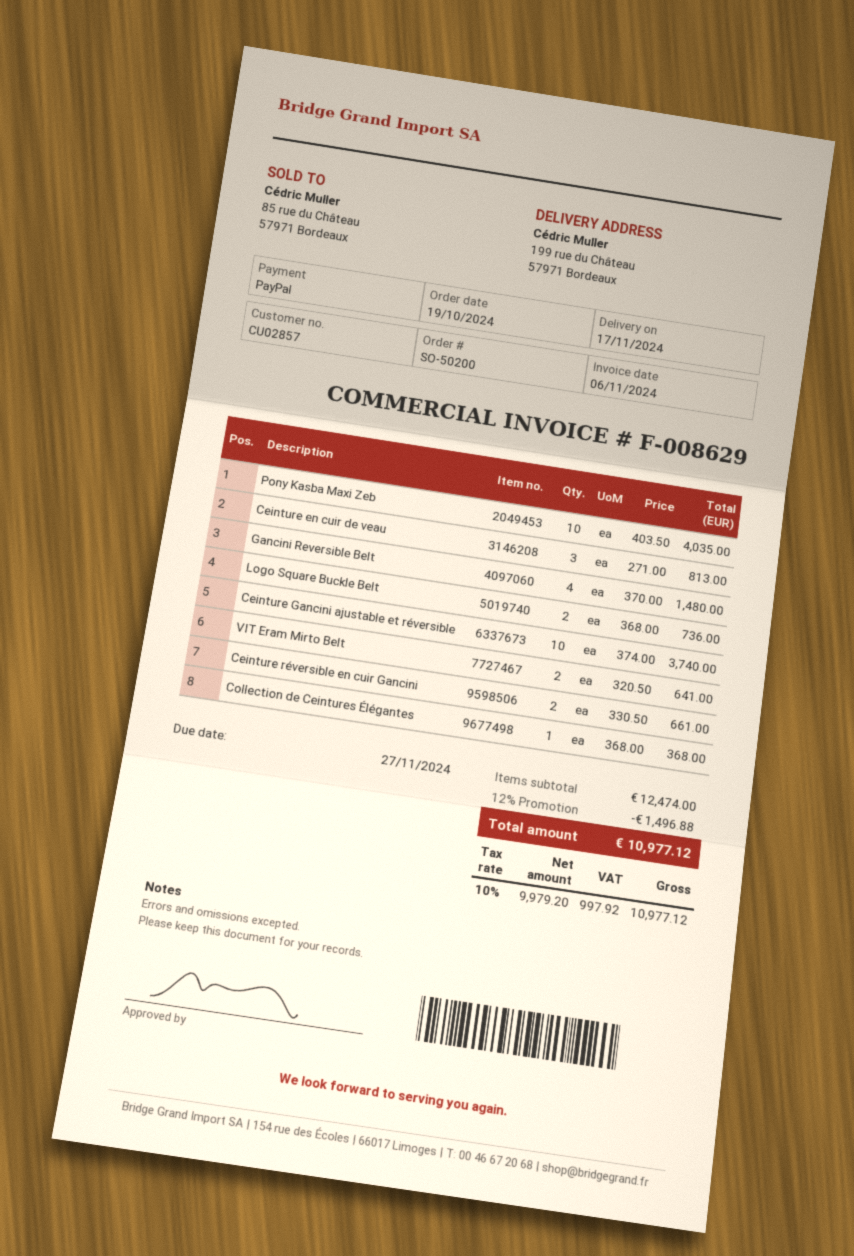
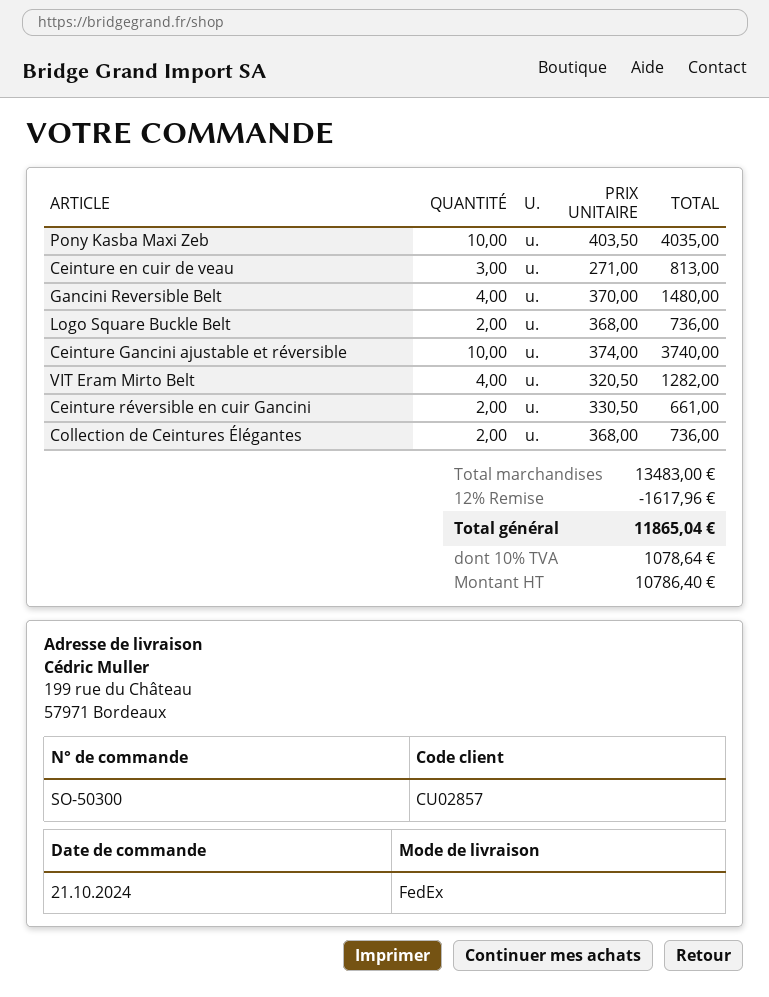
order number: SO-50200 -> SO-50300
order date: 2024-10-19 -> 2024-10-21
VIT Eram Mirto Belt: 2 x 320.50 = 641.00 -> 4 x 320.50 = 1282.00
Collection de Ceintures Élégantes: 1 x 368.00 = 368.00 -> 2 x 368.00 = 736.00
subtotal: 12474.00 -> 13483.00
discount: 12% = 1496.88 -> 12% = 1617.96
net: 9979.20 -> 10786.40
tax: 10% = 997.92 -> 10% = 1078.64
total: 10977.12 -> 11865.04

